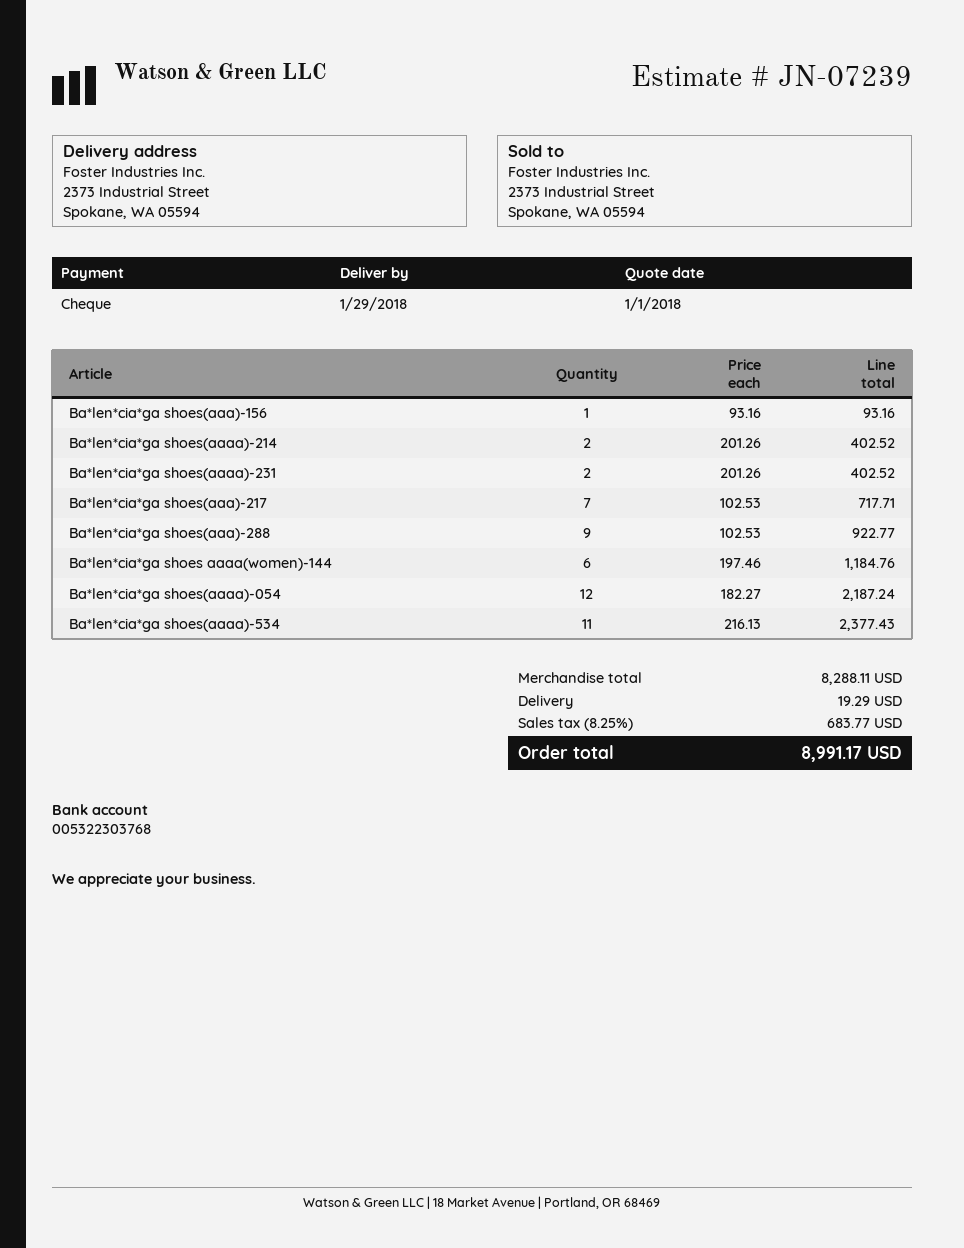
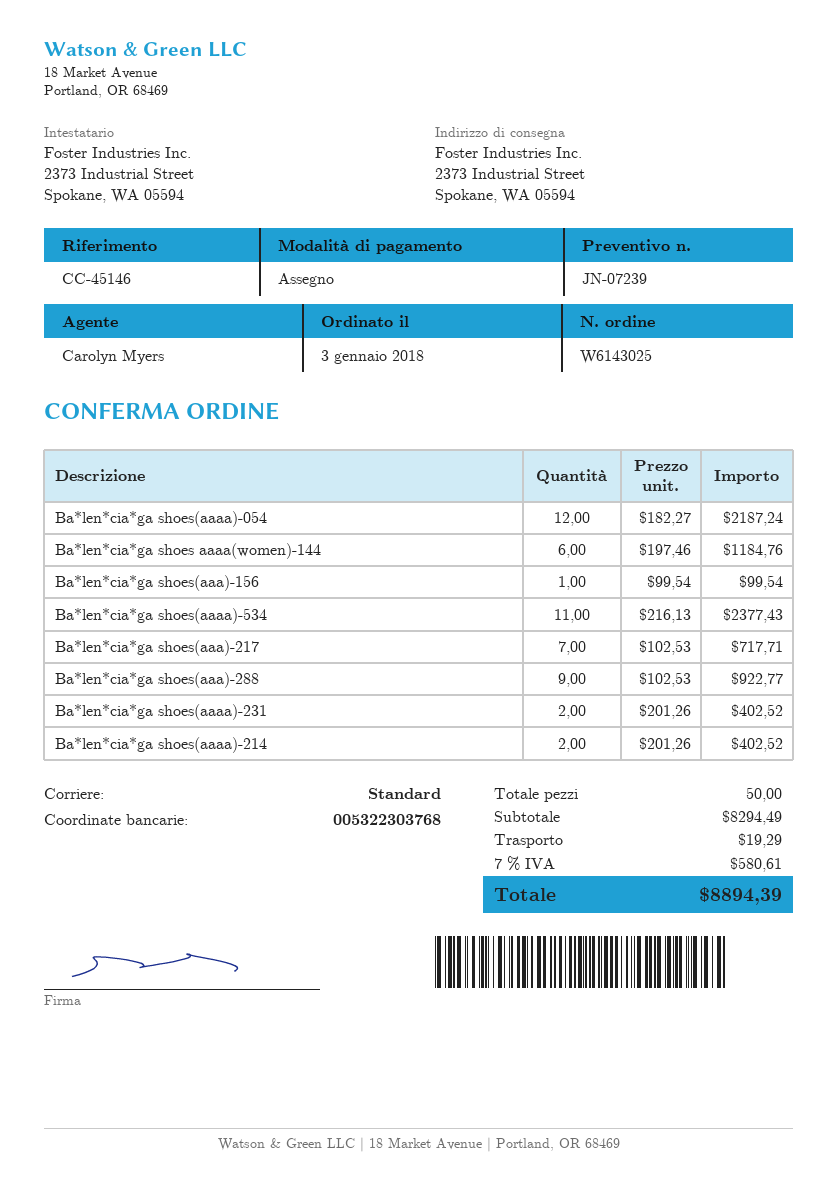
Ba*len*cia*ga shoes(aaa)-156: 1 x 93.16 = 93.16 -> 1 x 99.54 = 99.54
subtotal: 8288.11 -> 8294.49
tax: 8.25% = 683.77 -> 7% = 580.61
total: 8991.17 -> 8894.39

